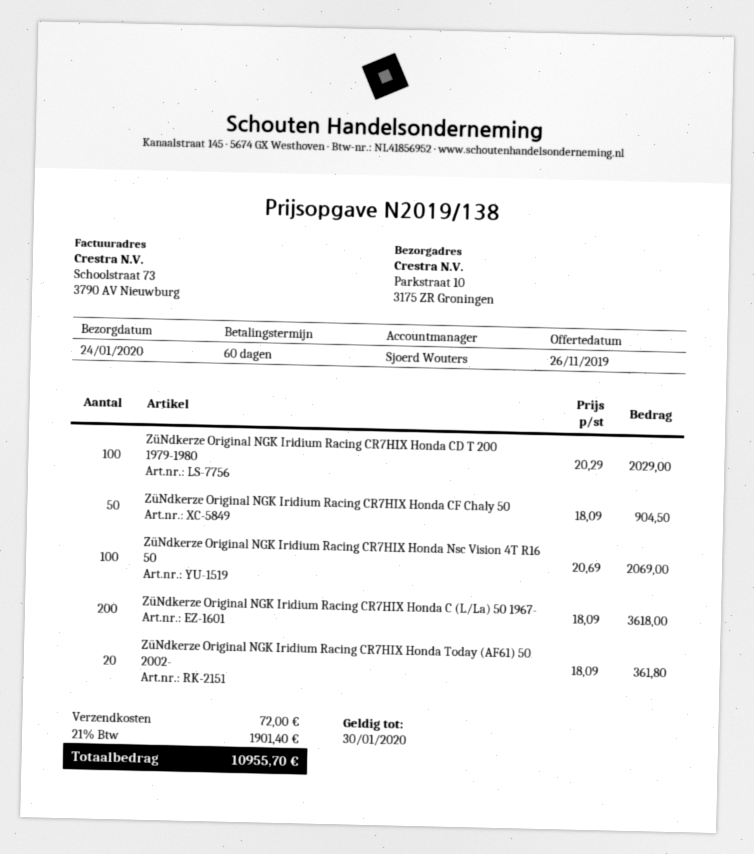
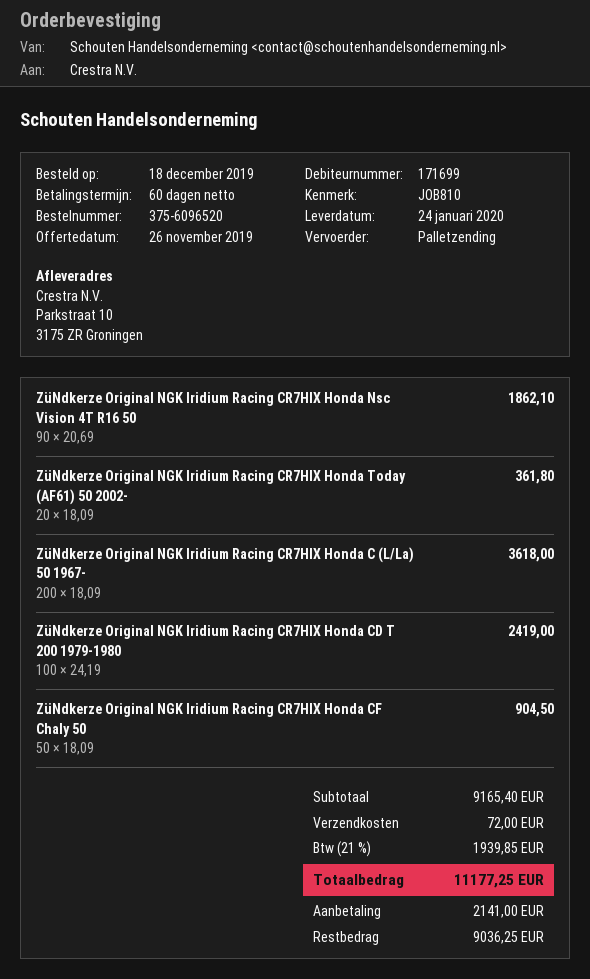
ZüNdkerze Original NGK Iridium Racing CR7HIX Honda CD T 200 1979-1980: 100 x 20.29 = 2029.00 -> 100 x 24.19 = 2419.00
ZüNdkerze Original NGK Iridium Racing CR7HIX Honda Nsc Vision 4T R16 50: 100 x 20.69 = 2069.00 -> 90 x 20.69 = 1862.10
tax: 21% = 1901.40 -> 21% = 1939.85
total: 10955.70 -> 11177.25

